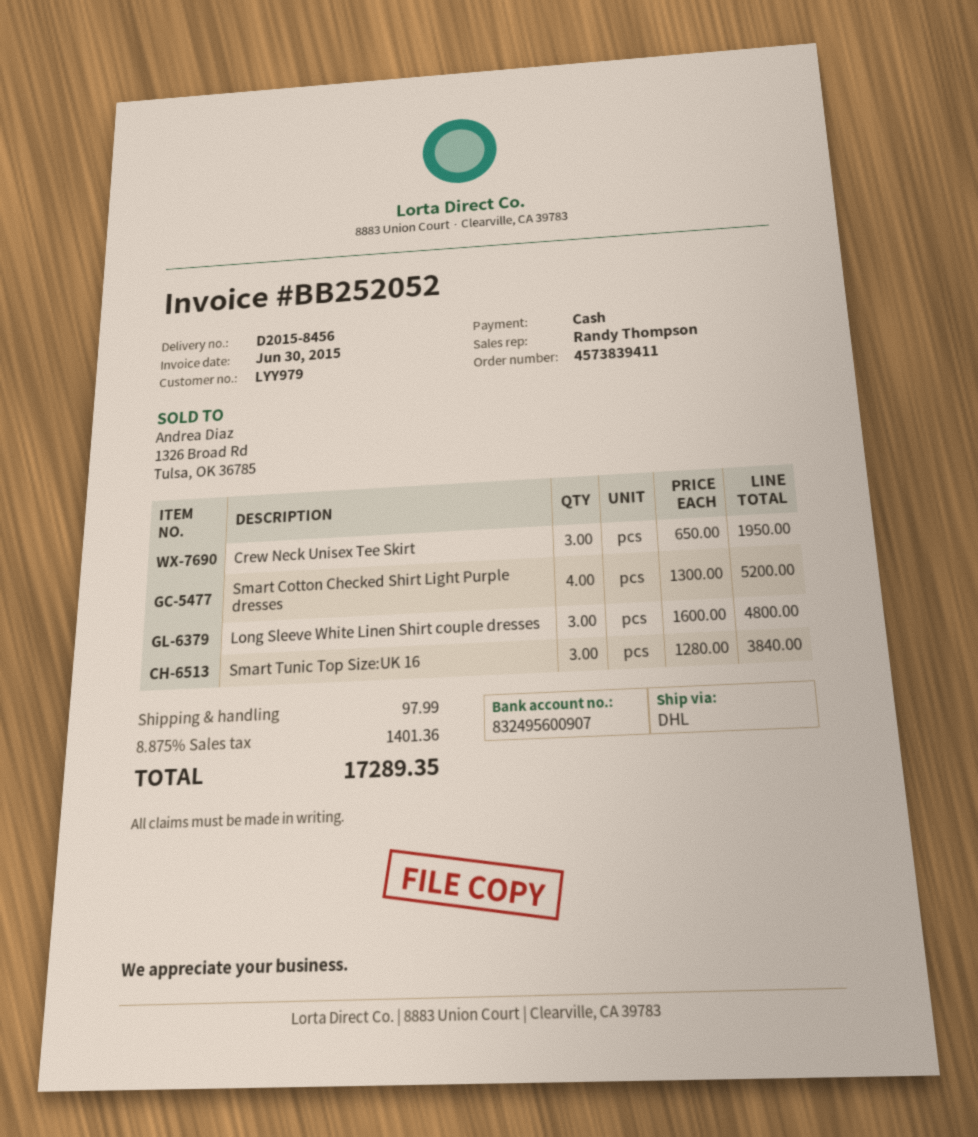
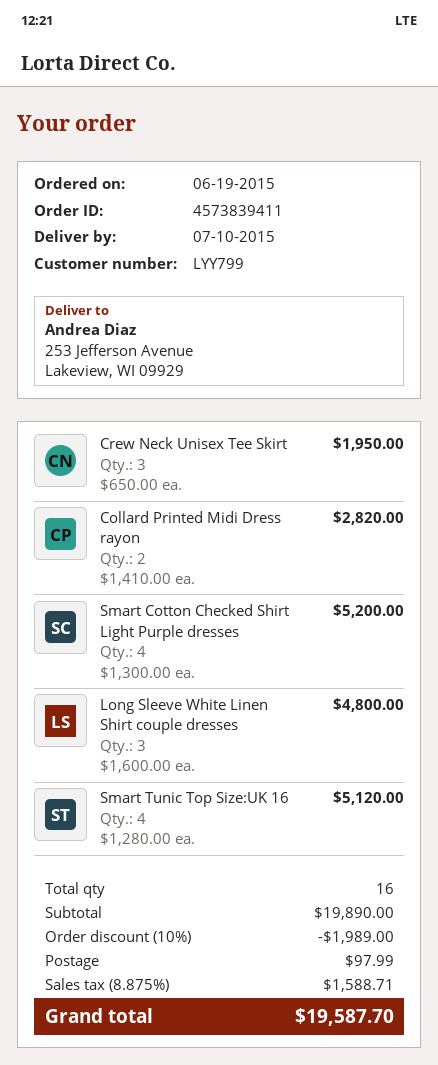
customer number: LYY979 -> LYY799
Smart Tunic Top Size:UK 16: 3 x 1280.00 = 3840.00 -> 4 x 1280.00 = 5120.00
Collard Printed Midi Dress rayon: none -> 2 x 1410.00 = 2820.00
discount: none -> 10% = 1989.00
tax: 8.875% = 1401.36 -> 8.875% = 1588.71
total: 17289.35 -> 19587.70

